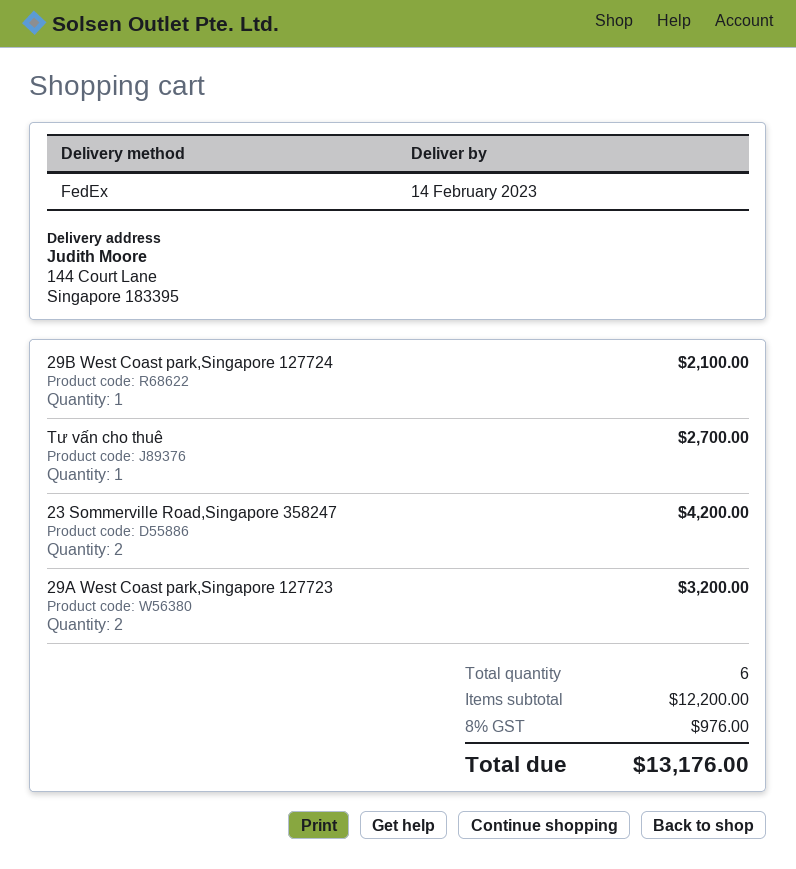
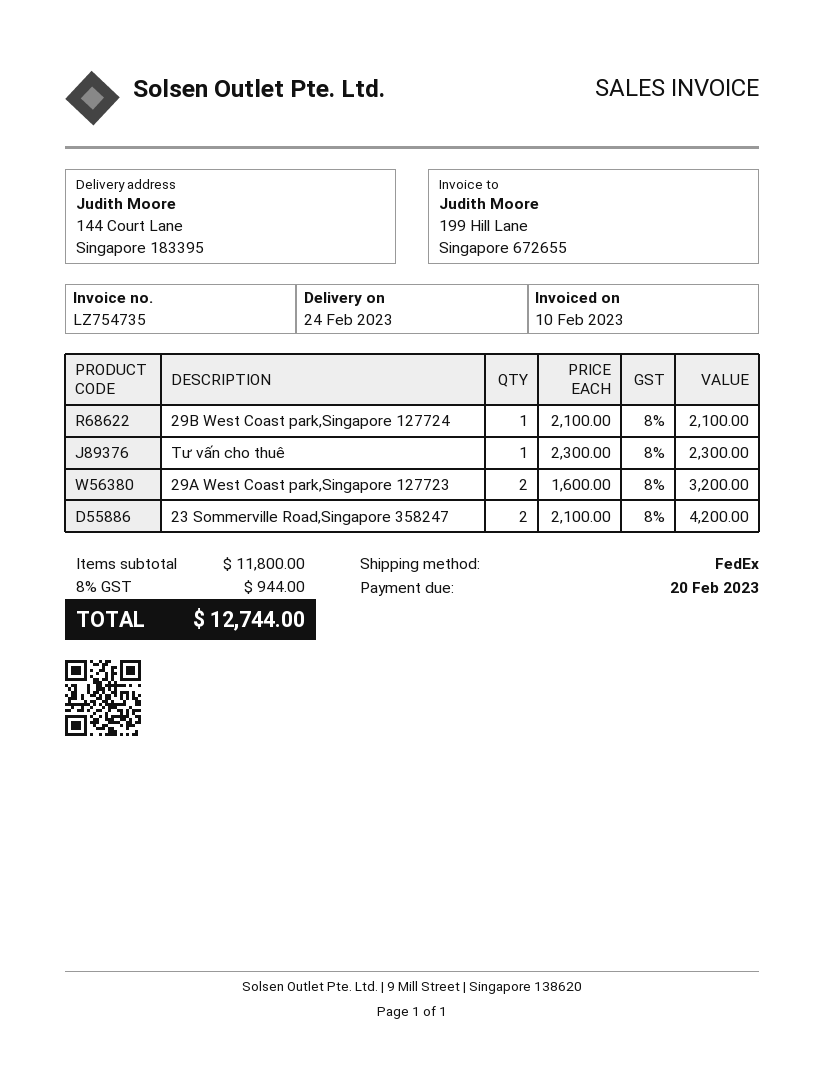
delivery date: 2023-02-14 -> 2023-02-24
Tư vấn cho thuê: 1 for 2700.00 -> 1 for 2300.00
subtotal: 12200.00 -> 11800.00
tax: 8% = 976.00 -> 8% = 944.00
total: 13176.00 -> 12744.00

